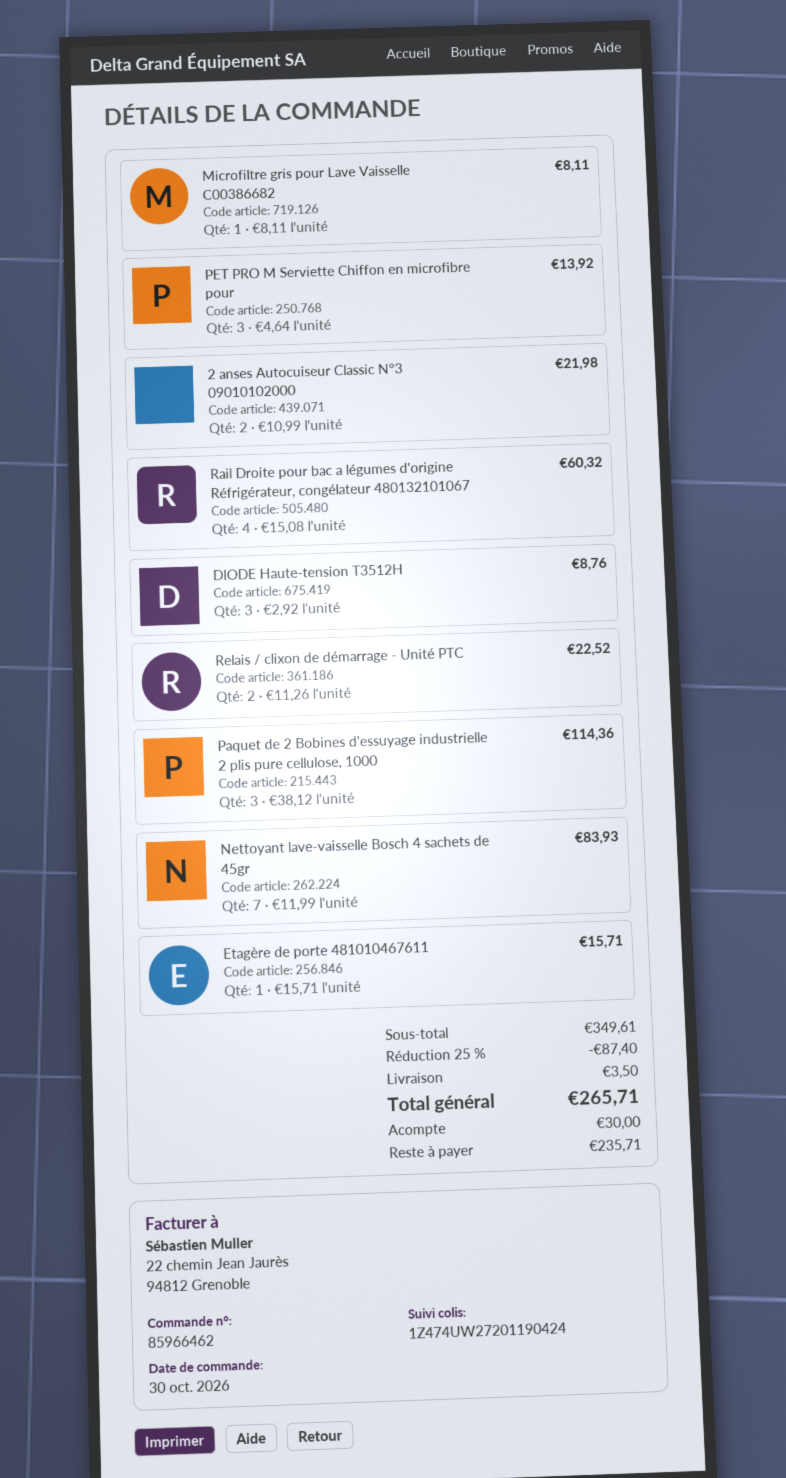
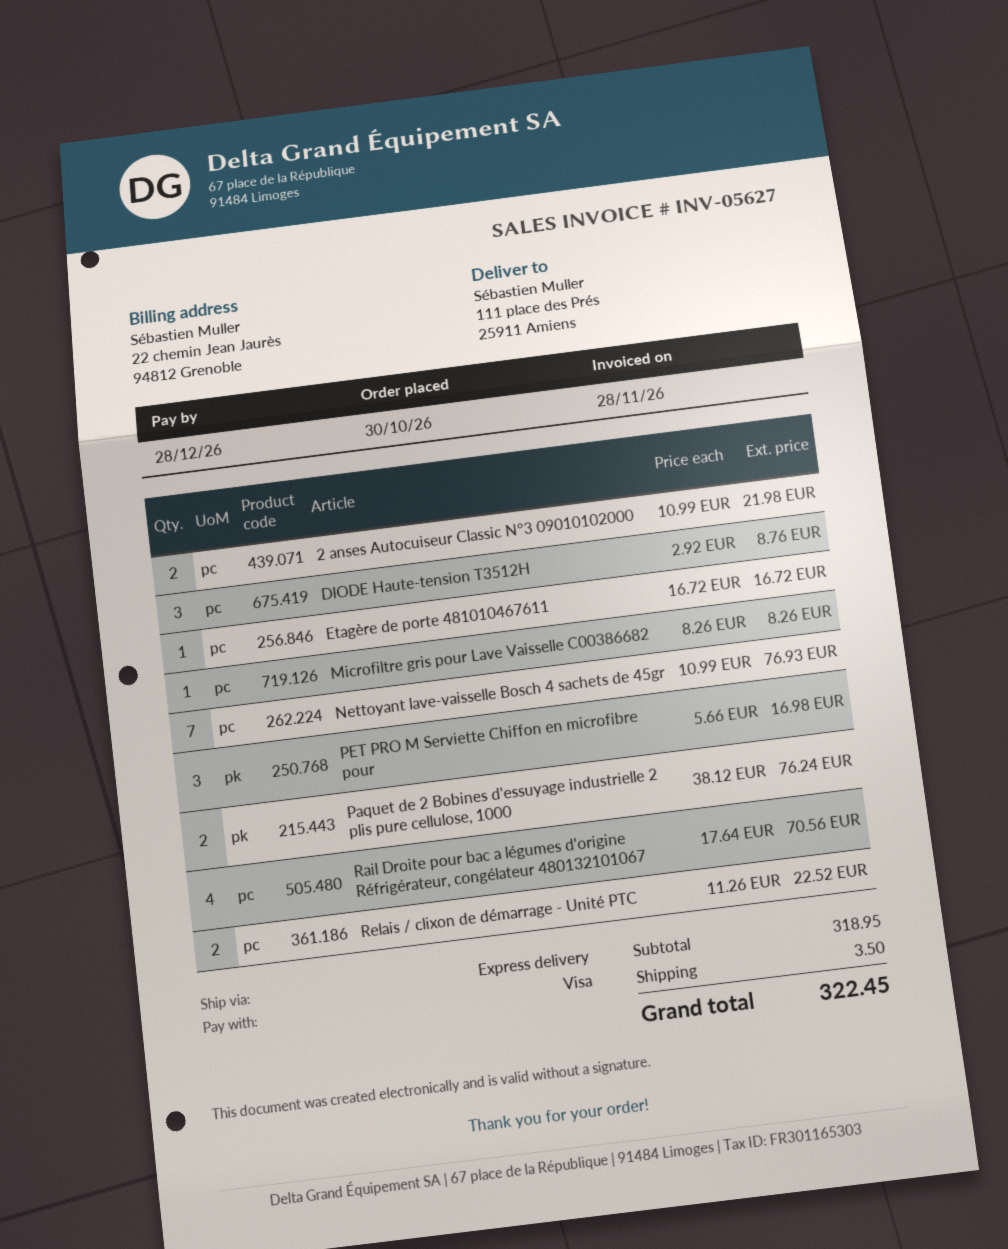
Microfiltre gris pour Lave Vaisselle C00386682: 1 x 8.11 = 8.11 -> 1 x 8.26 = 8.26
PET PRO M Serviette Chiffon en microfibre pour: 3 x 4.64 = 13.92 -> 3 x 5.66 = 16.98
Rail Droite pour bac a légumes d'origine Réfrigérateur, congélateur 480132101067: 4 x 15.08 = 60.32 -> 4 x 17.64 = 70.56
Paquet de 2 Bobines d'essuyage industrielle 2 plis pure cellulose, 1000: 3 x 38.12 = 114.36 -> 2 x 38.12 = 76.24
Nettoyant lave-vaisselle Bosch 4 sachets de 45gr: 7 x 11.99 = 83.93 -> 7 x 10.99 = 76.93
Etagère de porte 481010467611: 1 x 15.71 = 15.71 -> 1 x 16.72 = 16.72
subtotal: 349.61 -> 318.95
discount: 25% = 87.40 -> none
total: 265.71 -> 322.45

